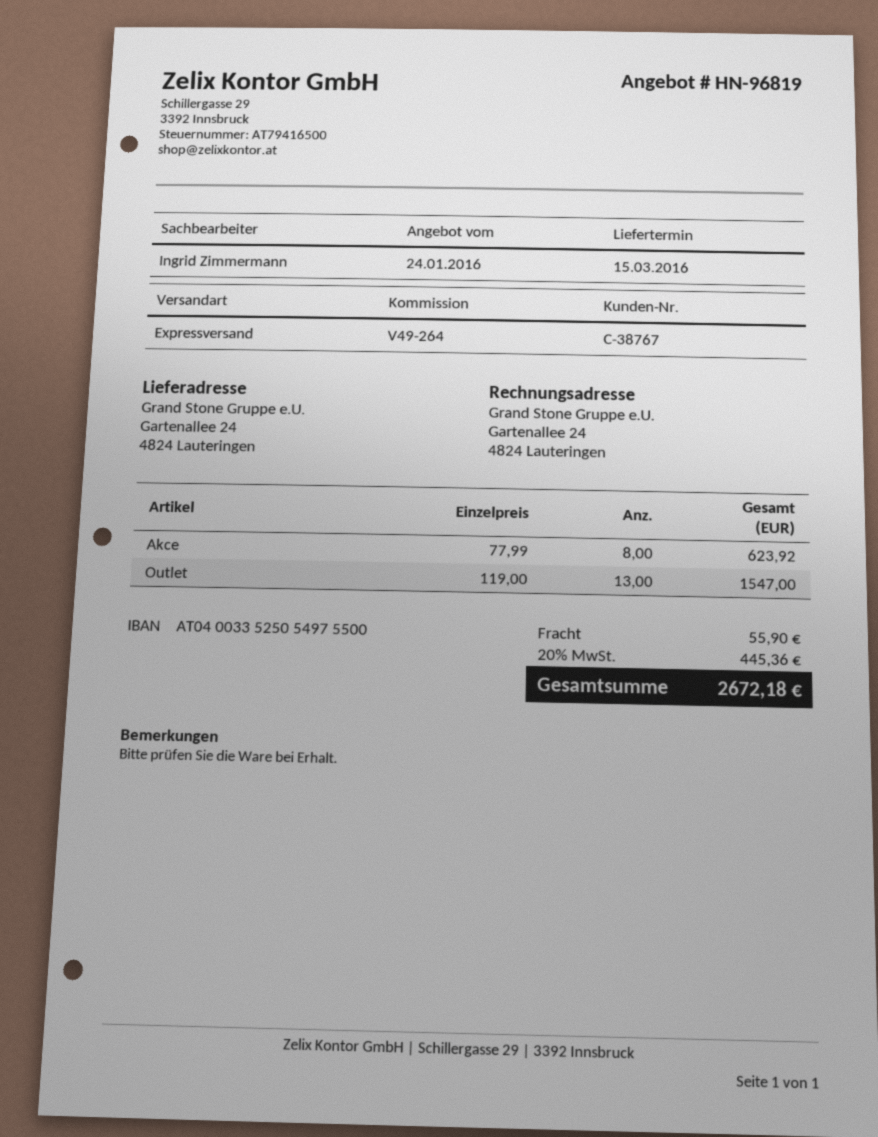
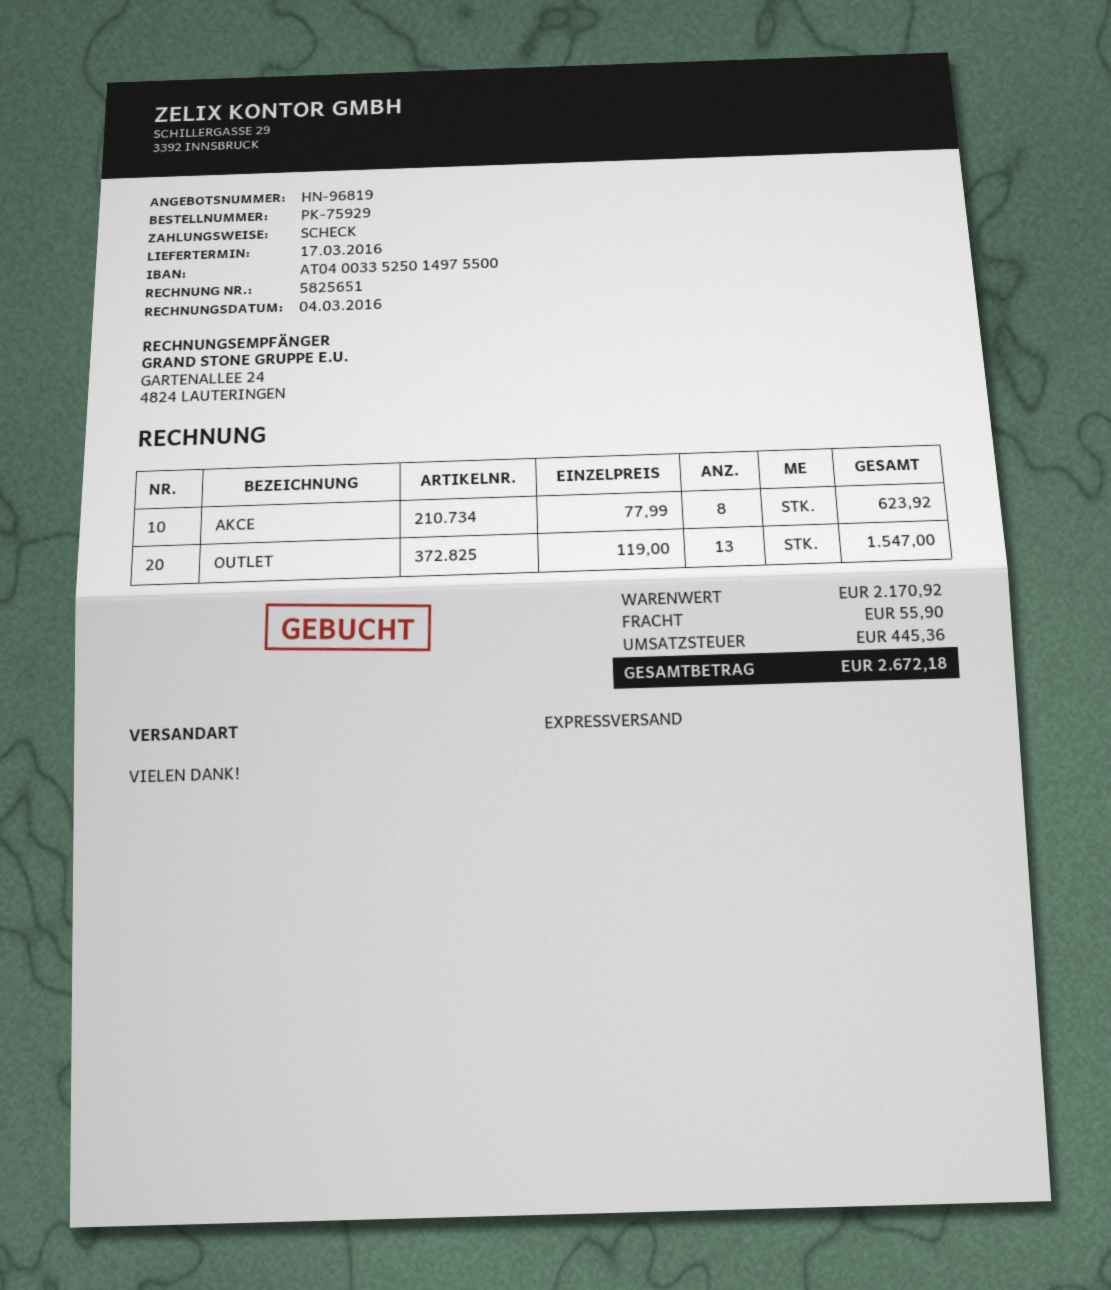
delivery date: 2016-03-15 -> 2016-03-17
bank account: AT040033525054975500 -> AT040033525014975500

